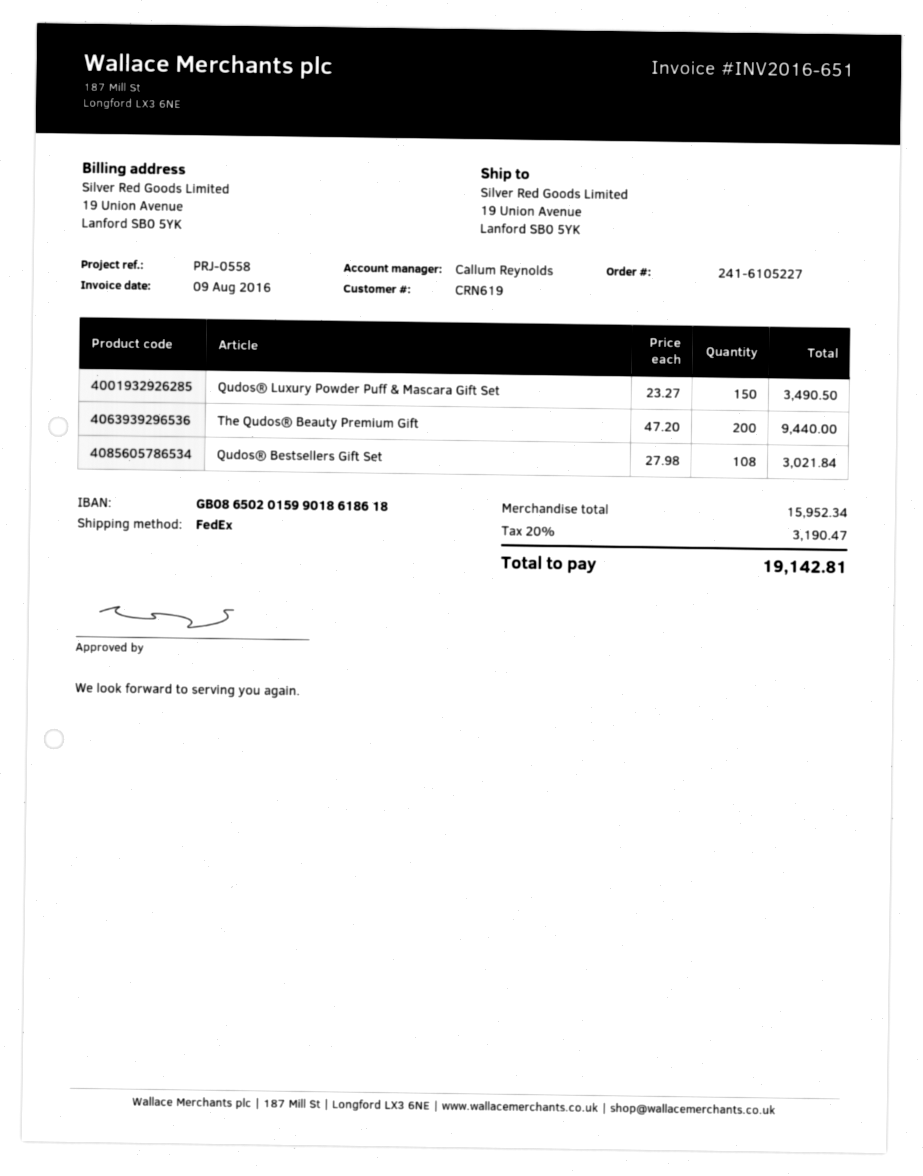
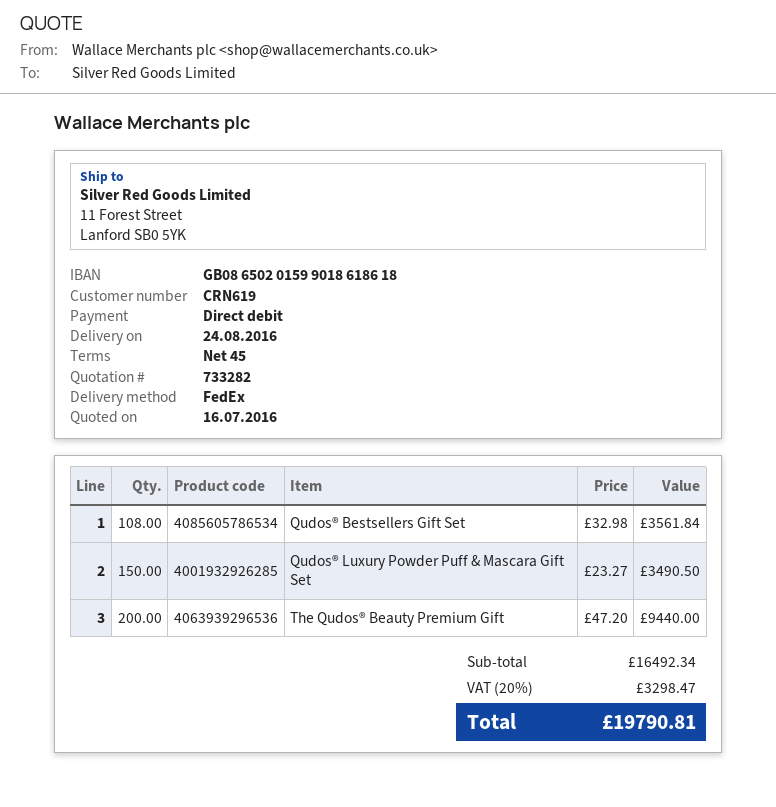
ship to: 19 Union Avenue, Lanford SB0 5YK -> 11 Forest Street, Lanford SB0 5YK
Qudos® Bestsellers Gift Set: 108 x 27.98 = 3021.84 -> 108 x 32.98 = 3561.84
subtotal: 15952.34 -> 16492.34
tax: 20% = 3190.47 -> 20% = 3298.47
total: 19142.81 -> 19790.81

